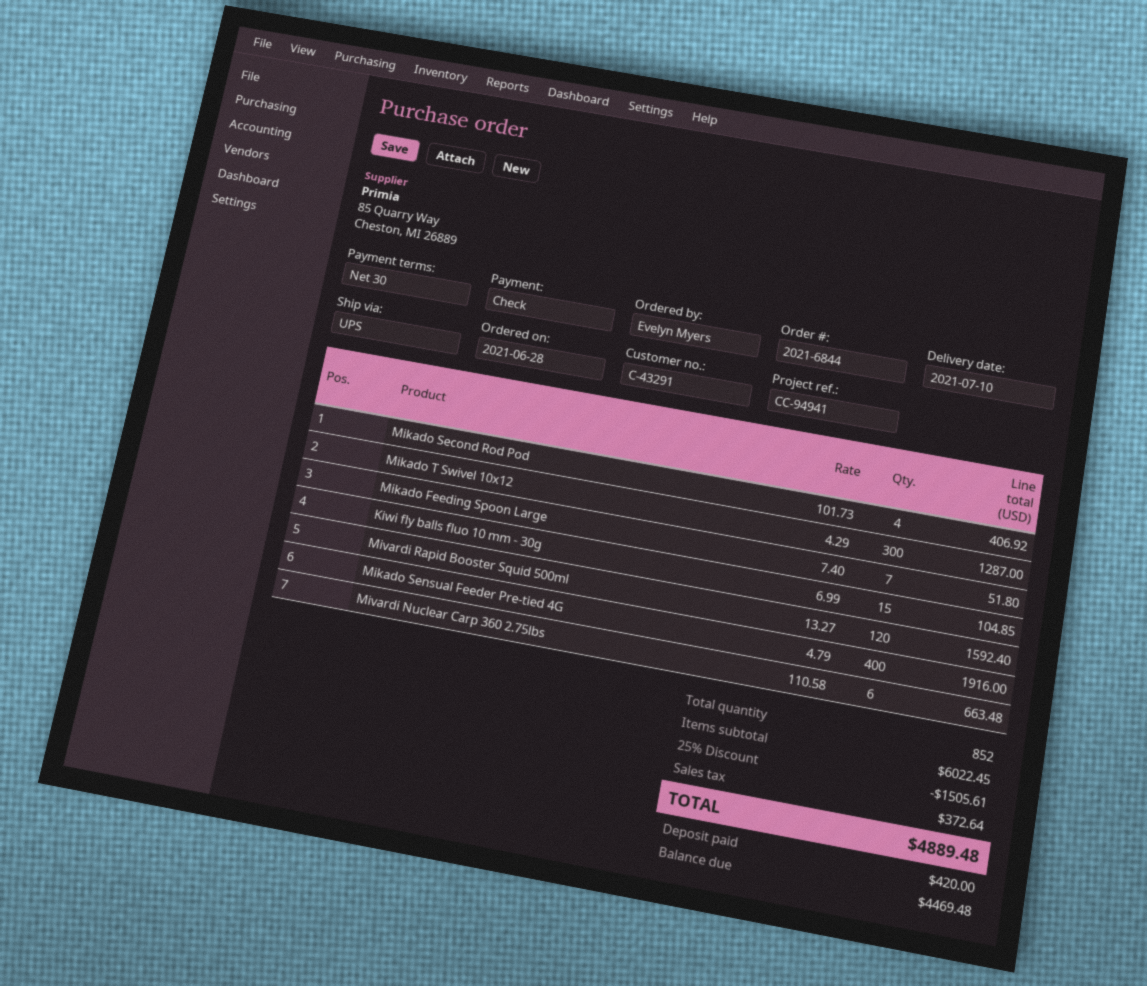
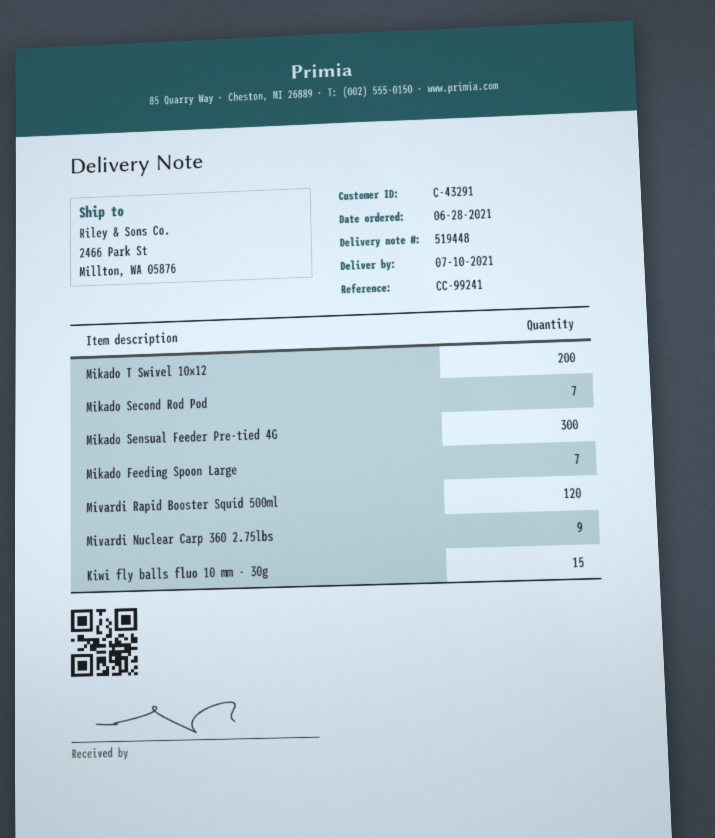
reference: CC-94941 -> CC-99241
Mikado Second Rod Pod: 4 -> 7
Mikado T Swivel 10x12: 300 -> 200
Mikado Sensual Feeder Pre-tied 4G: 400 -> 300
Mivardi Nuclear Carp 360 2.75lbs: 6 -> 9

